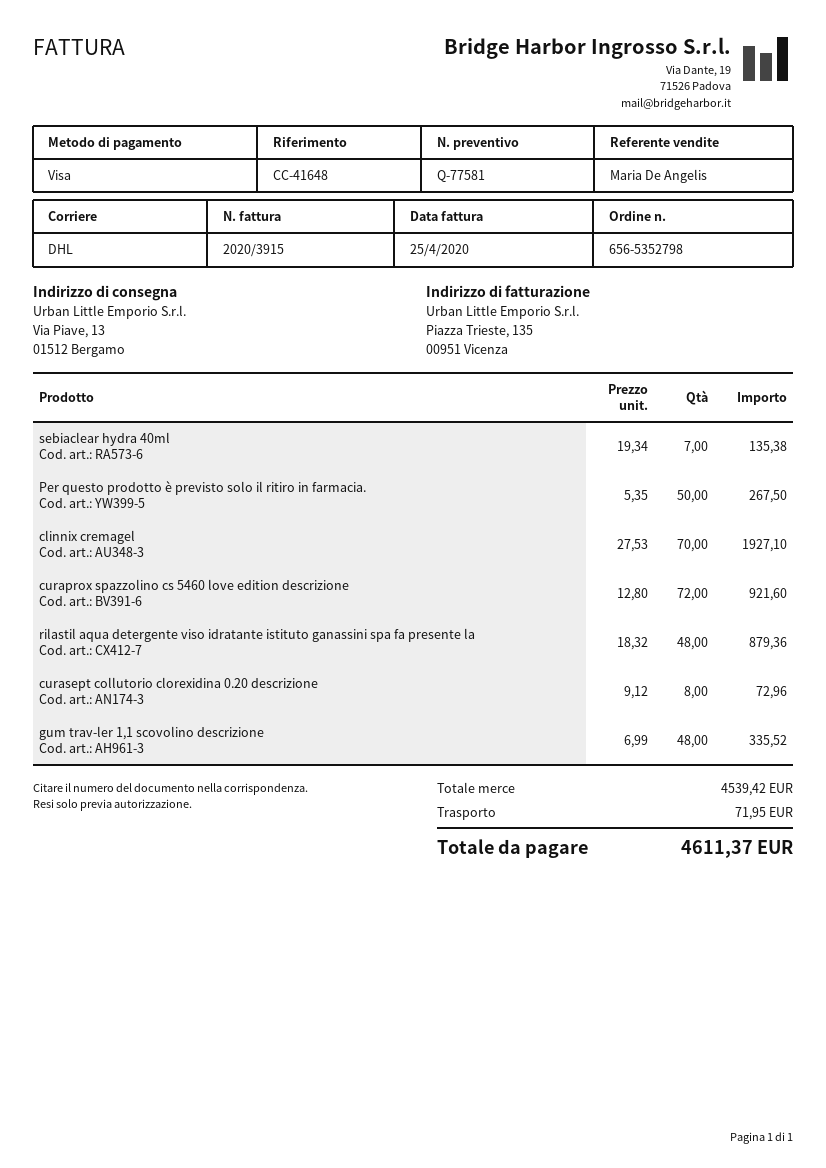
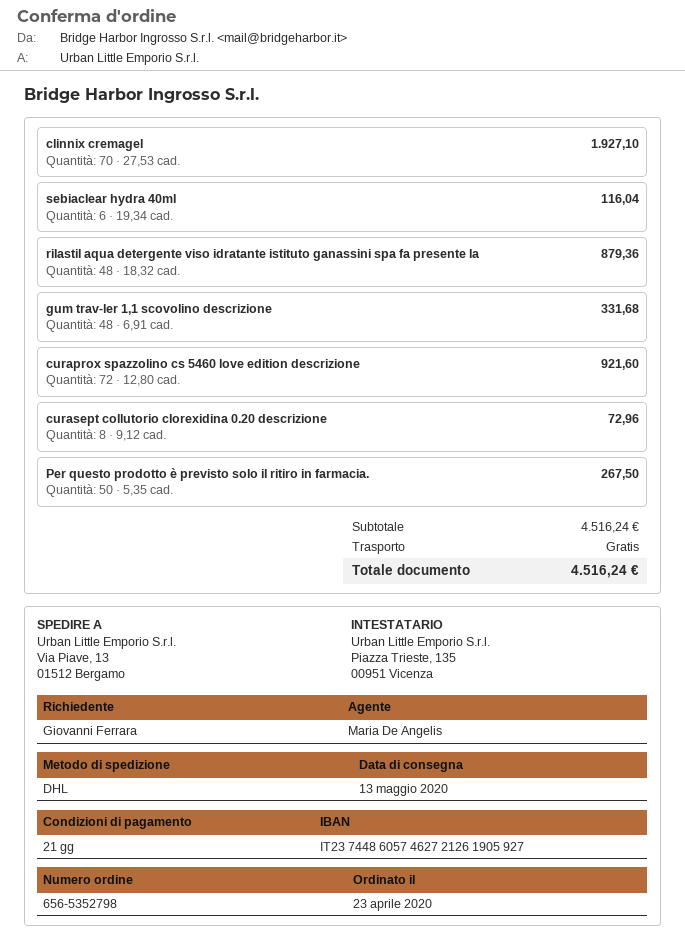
sebiaclear hydra 40ml: 7 x 19.34 = 135.38 -> 6 x 19.34 = 116.04
gum trav-ler 1,1 scovolino descrizione: 48 x 6.99 = 335.52 -> 48 x 6.91 = 331.68
subtotal: 4539.42 -> 4516.24
shipping: 71.95 -> 0.00
total: 4611.37 -> 4516.24

